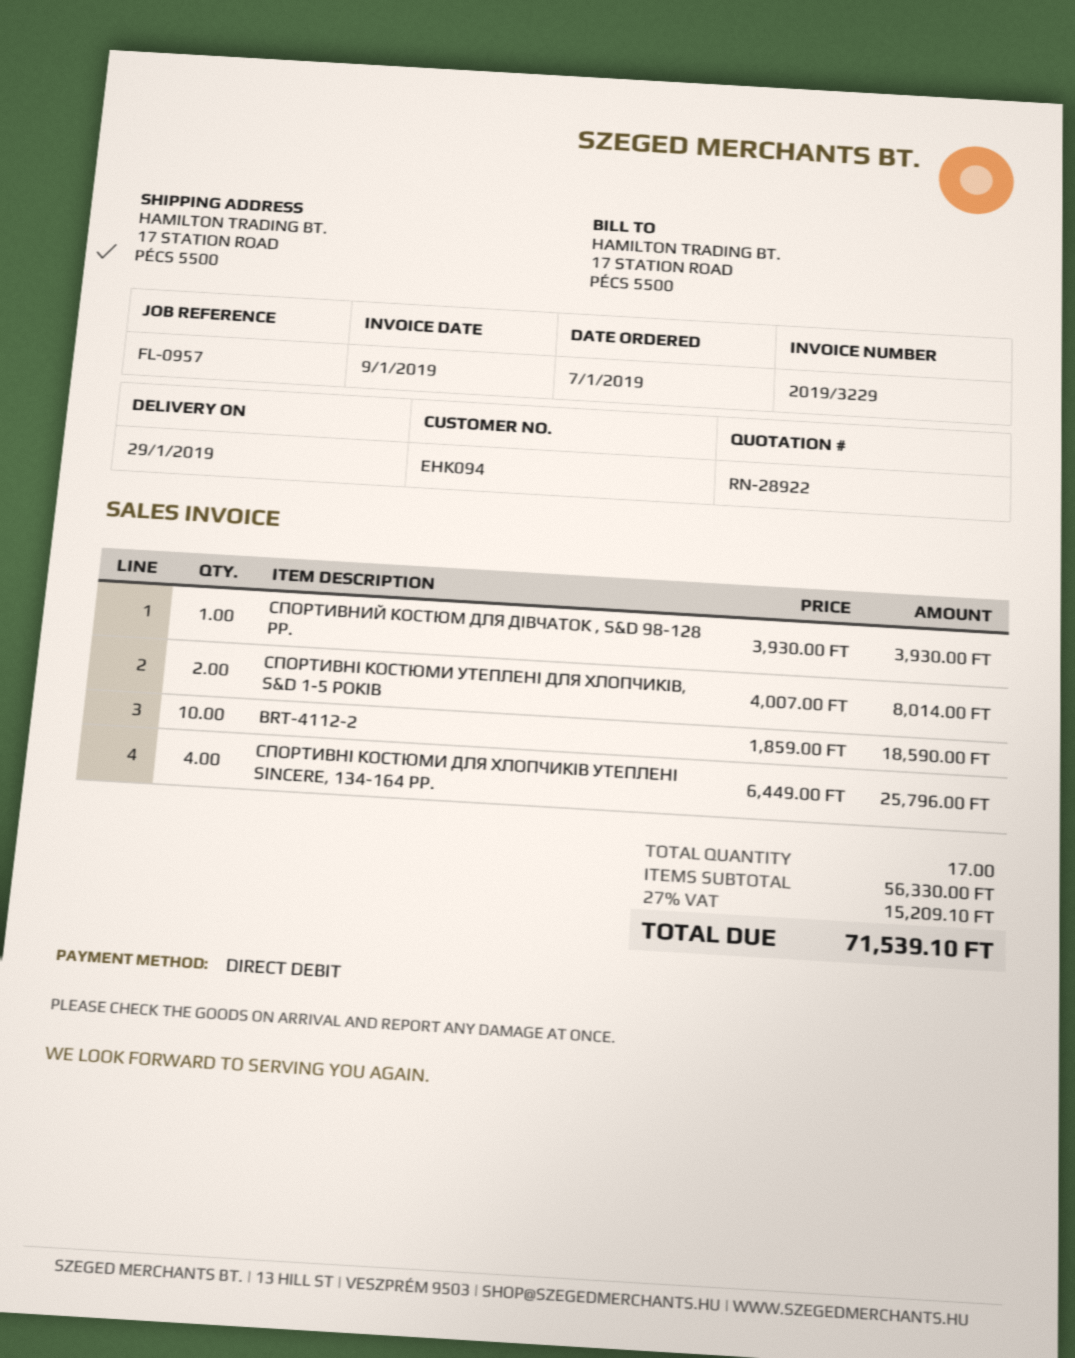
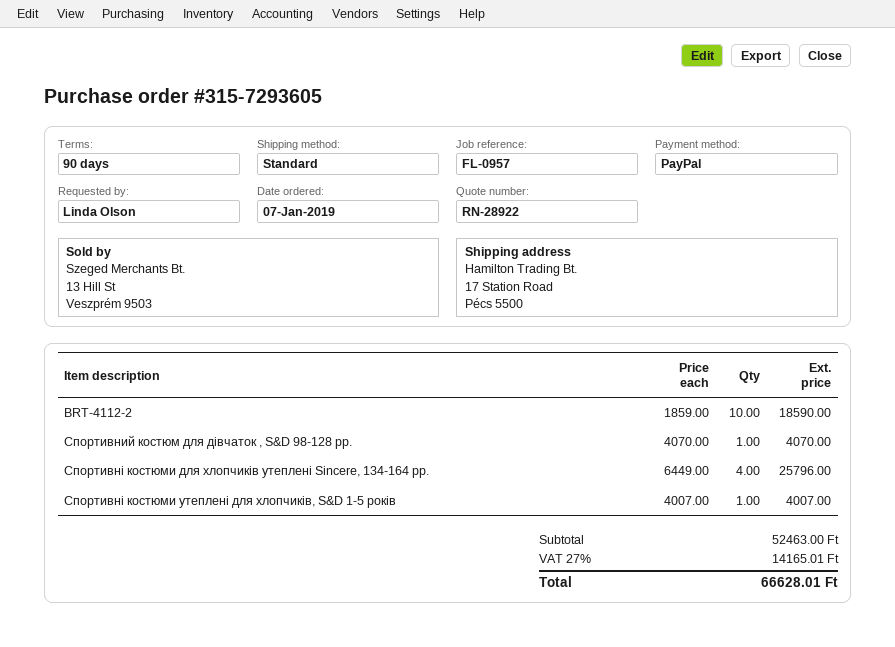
payment method: direct debit -> PayPal
СПОРТИВНИЙ КОСТЮМ ДЛЯ ДІВЧАТОК , S&D 98-128 РР.: 1 x 3930.00 = 3930.00 -> 1 x 4070.00 = 4070.00
СПОРТИВНІ КОСТЮМИ УТЕПЛЕНІ ДЛЯ ХЛОПЧИКІВ, S&D 1-5 РОКІВ: 2 x 4007.00 = 8014.00 -> 1 x 4007.00 = 4007.00
subtotal: 56330.00 -> 52463.00
tax: 27% = 15209.10 -> 27% = 14165.01
total: 71539.10 -> 66628.01

